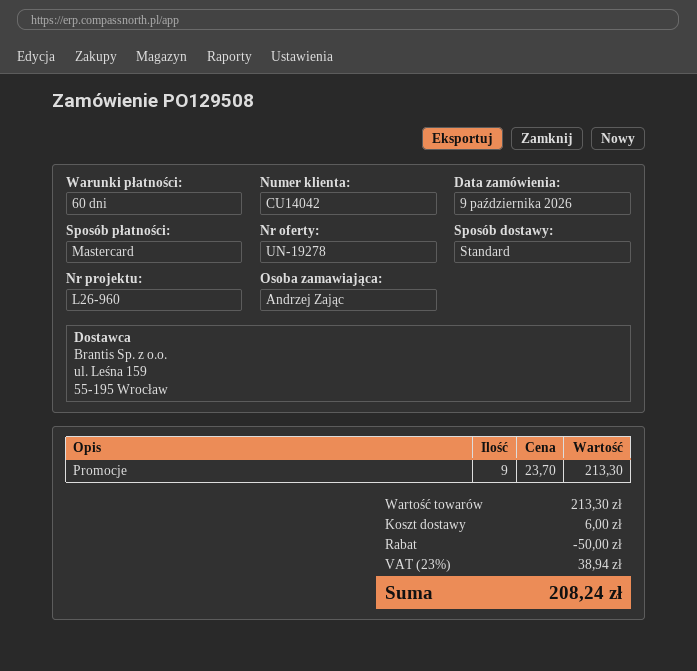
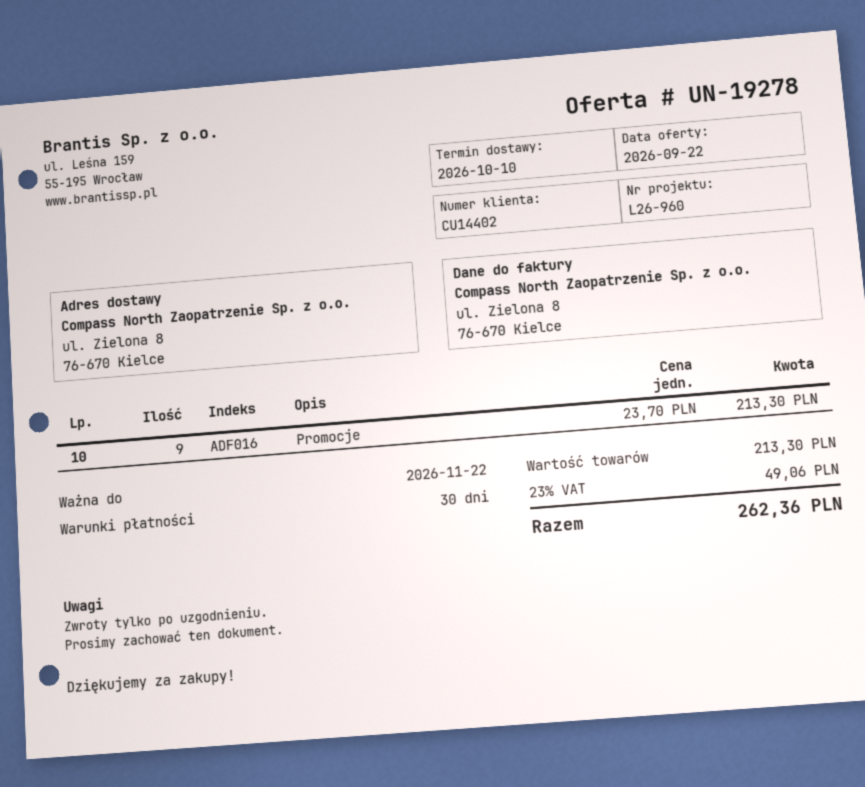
payment terms: 60 days -> 30 days
customer number: CU14042 -> CU14402
discount: 50.00 -> none
shipping: 6.00 -> none
tax: 23% = 38.94 -> 23% = 49.06
total: 208.24 -> 262.36

